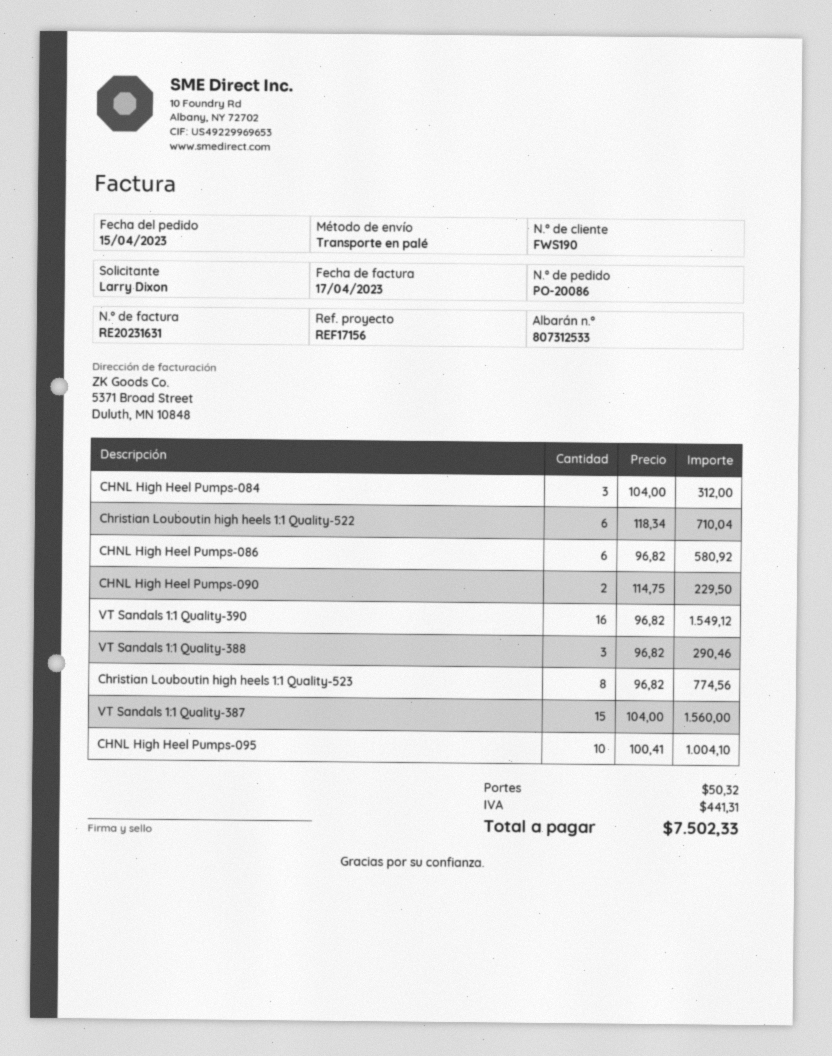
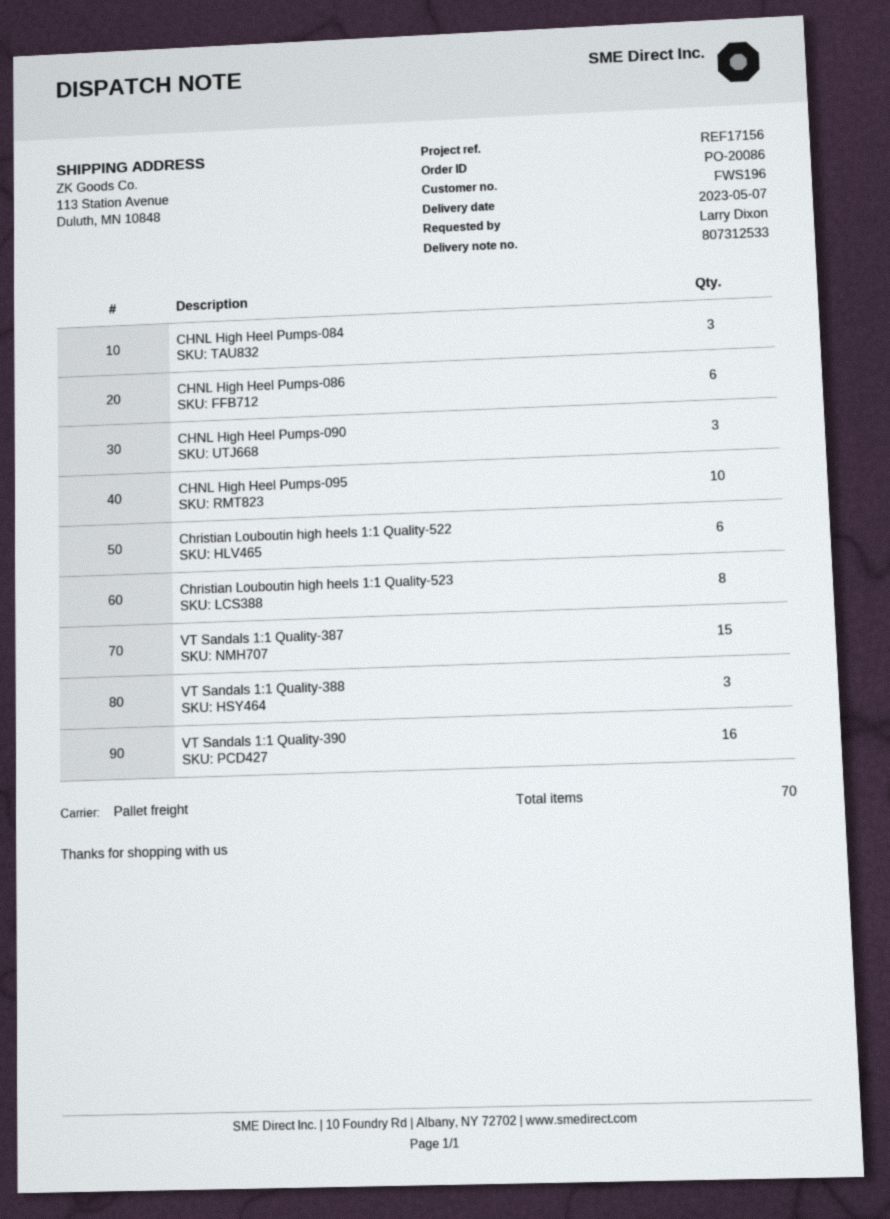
customer number: FWS190 -> FWS196
CHNL High Heel Pumps-090: 2 -> 3

